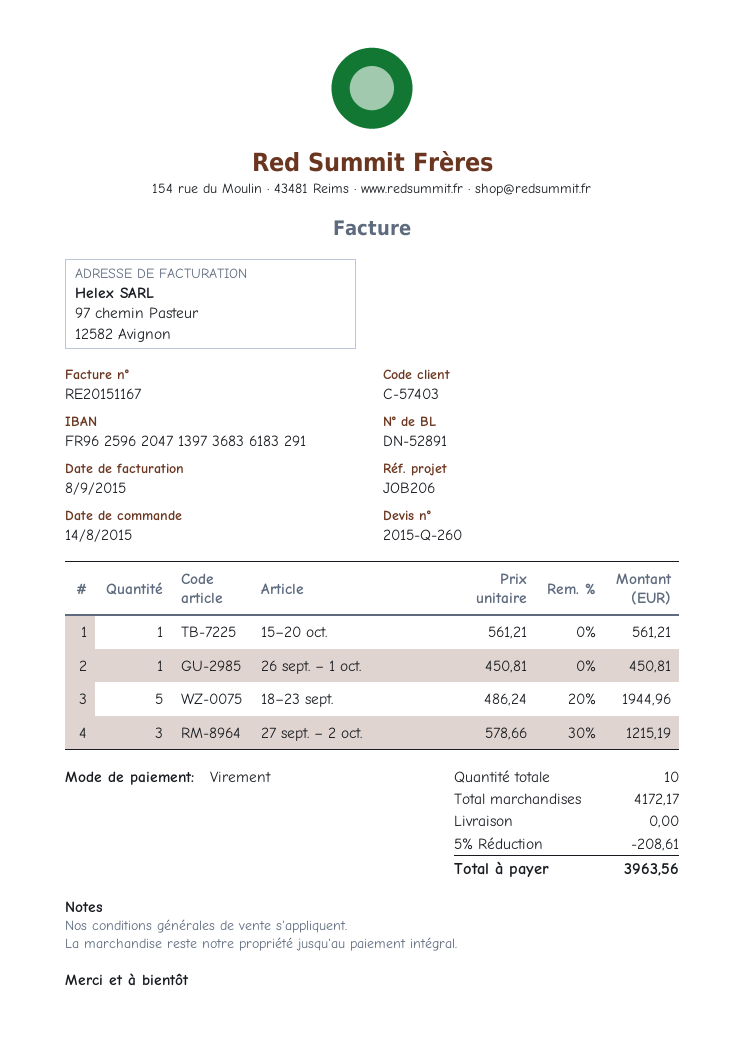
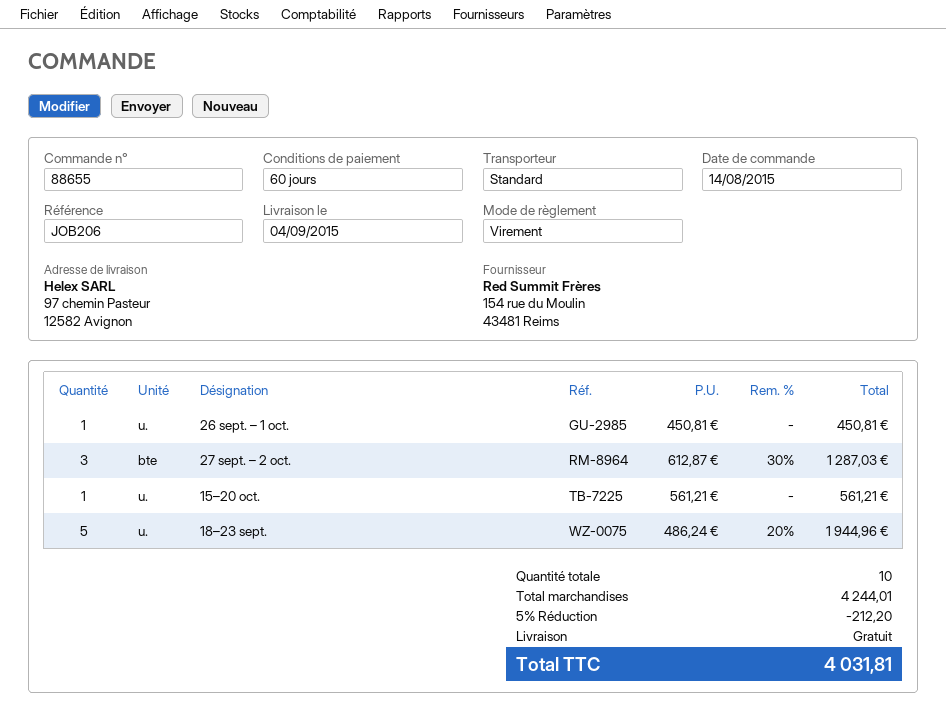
27 sept. – 2 oct.: 3 x 578.66 - 30% = 1215.19 -> 3 x 612.87 - 30% = 1287.03
subtotal: 4172.17 -> 4244.01
discount: 5% = 208.61 -> 5% = 212.20
total: 3963.56 -> 4031.81

